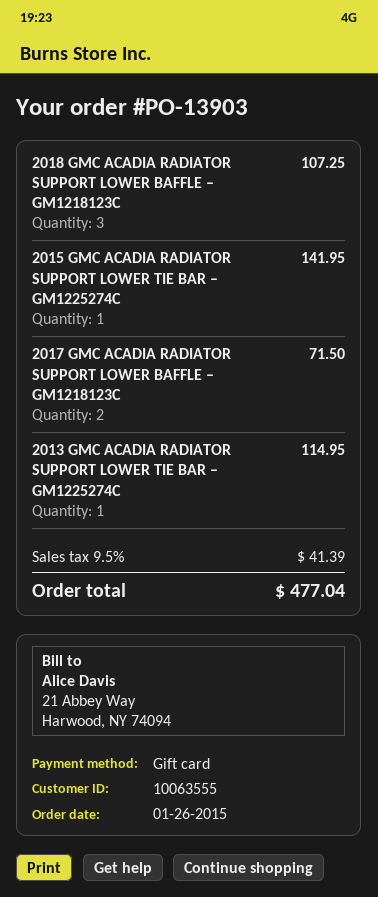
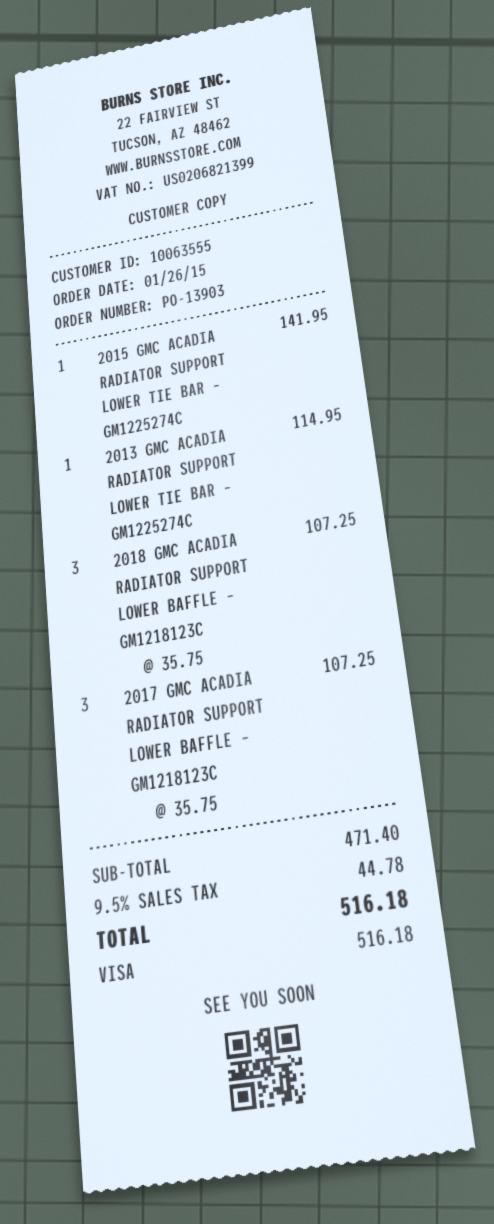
payment method: gift card -> Visa
2017 GMC ACADIA RADIATOR SUPPORT LOWER BAFFLE – GM1218123C: 2 for 71.50 -> 3 for 107.25
tax: 9.5% = 41.39 -> 9.5% = 44.78
total: 477.04 -> 516.18

